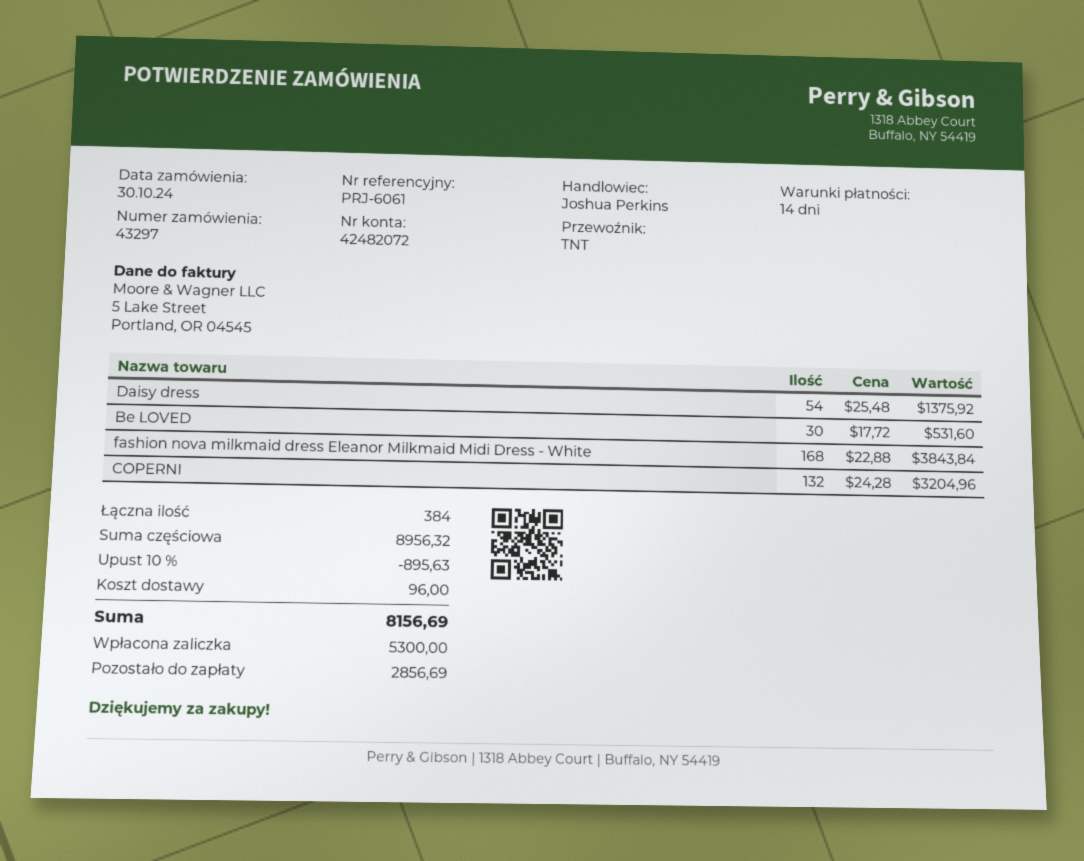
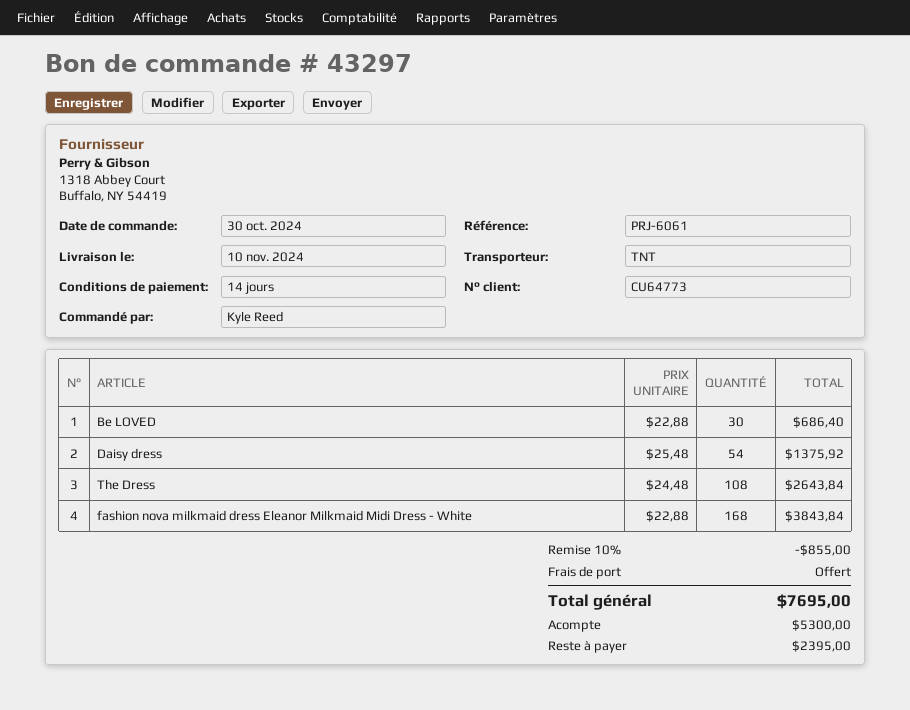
Be LOVED: 30 x 17.72 = 531.60 -> 30 x 22.88 = 686.40
COPERNI: 132 x 24.28 = 3204.96 -> none
The Dress: none -> 108 x 24.48 = 2643.84
discount: 10% = 895.63 -> 10% = 855.00
shipping: 96.00 -> 0.00
total: 8156.69 -> 7695.00
balance: 2856.69 -> 2395.00

